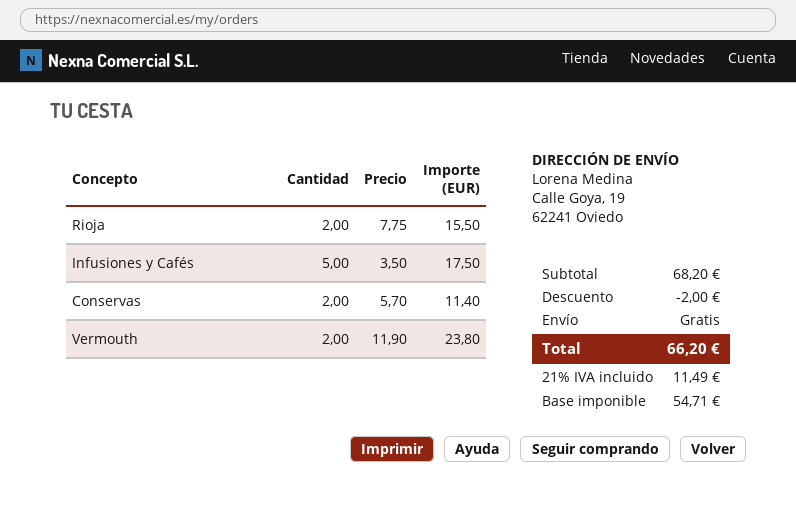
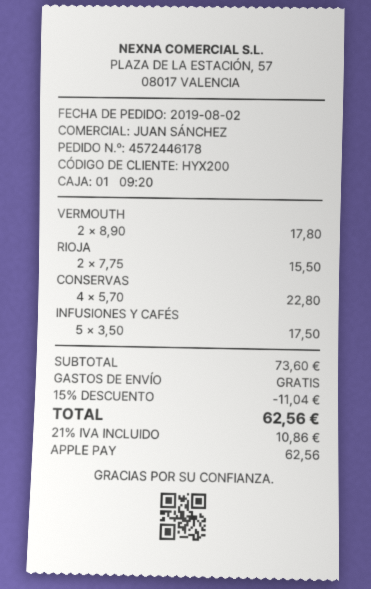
Conservas: 2 x 5.70 = 11.40 -> 4 x 5.70 = 22.80
Vermouth: 2 x 11.90 = 23.80 -> 2 x 8.90 = 17.80
subtotal: 68.20 -> 73.60
discount: 2.00 -> 11.04
tax: 21% = 11.49 -> 21% = 10.86
total: 66.20 -> 62.56

